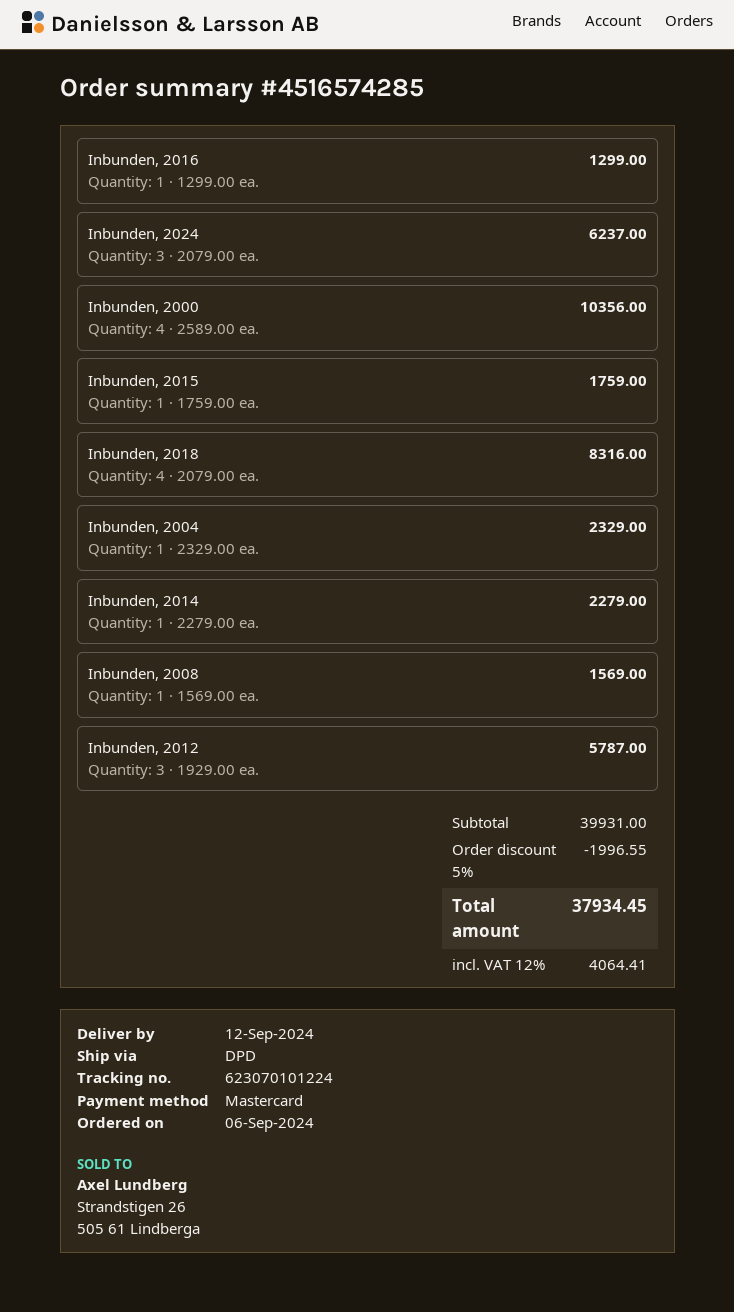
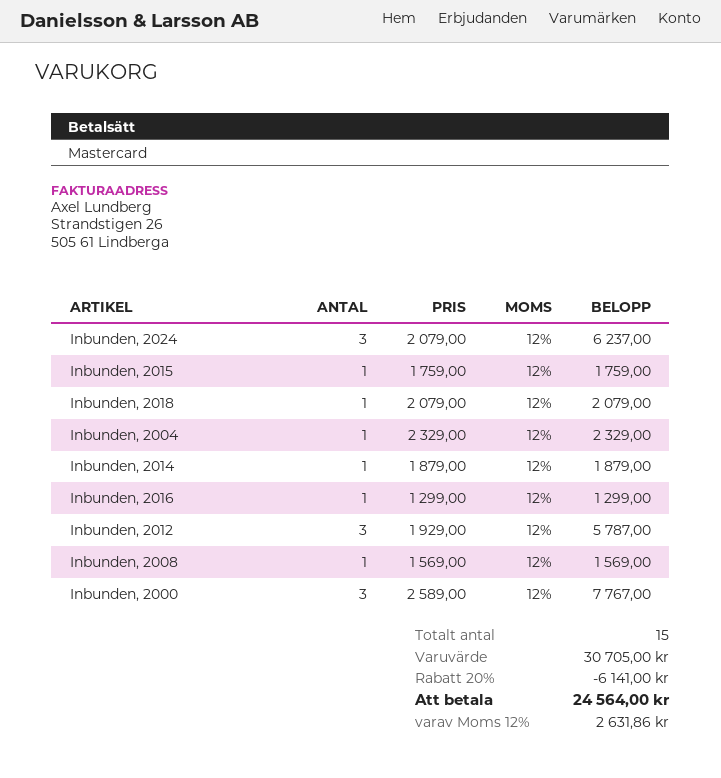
Inbunden, 2000: 4 x 2589.00 = 10356.00 -> 3 x 2589.00 = 7767.00
Inbunden, 2018: 4 x 2079.00 = 8316.00 -> 1 x 2079.00 = 2079.00
Inbunden, 2014: 1 x 2279.00 = 2279.00 -> 1 x 1879.00 = 1879.00
subtotal: 39931.00 -> 30705.00
discount: 5% = 1996.55 -> 20% = 6141.00
tax: 12% = 4064.41 -> 12% = 2631.86
total: 37934.45 -> 24564.00

